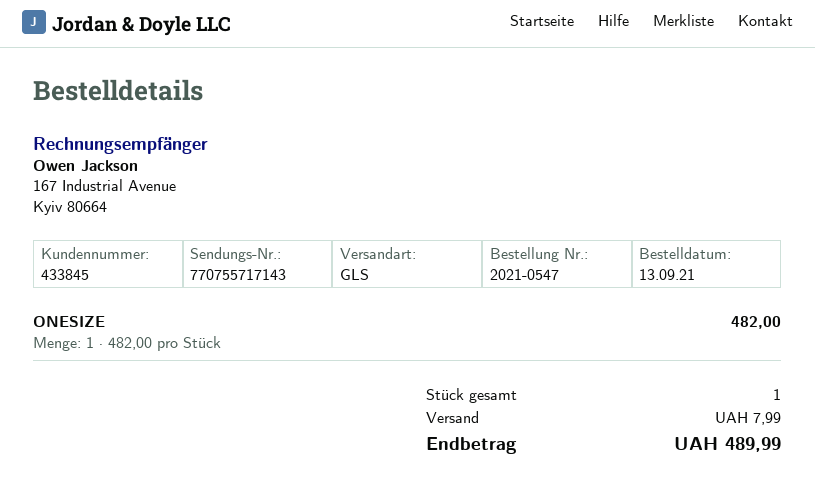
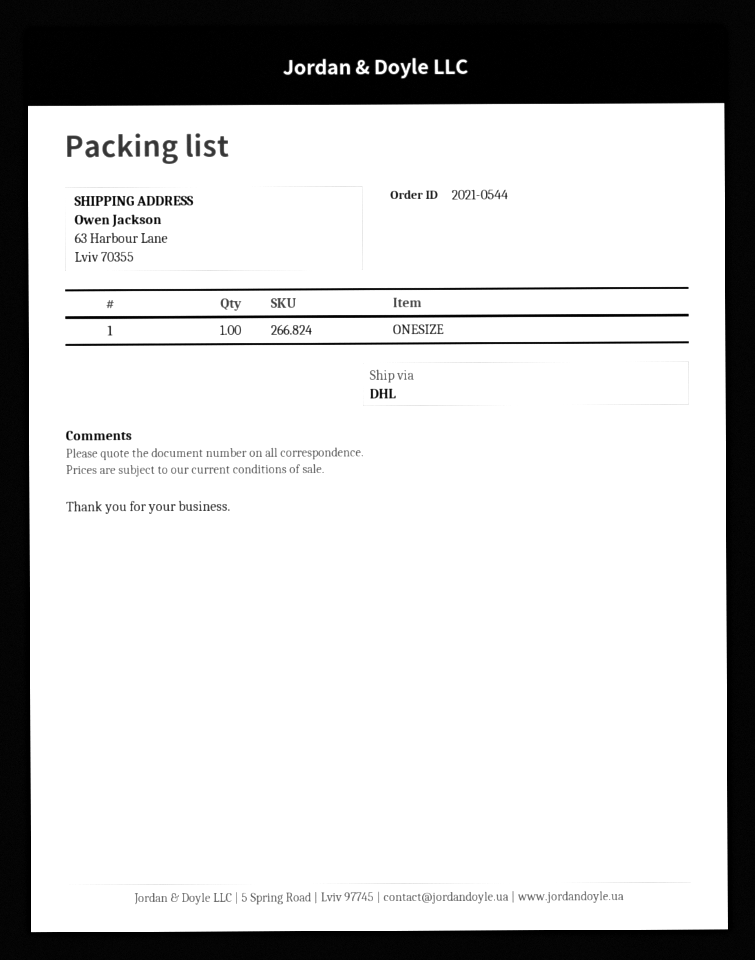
order number: 2021-0547 -> 2021-0544
shipping method: GLS -> DHL

